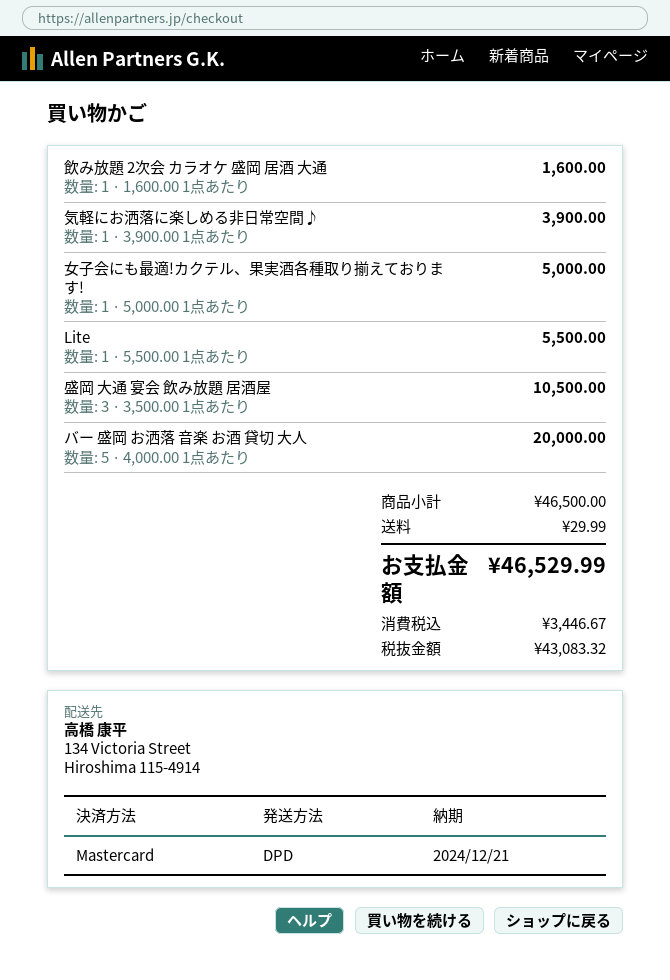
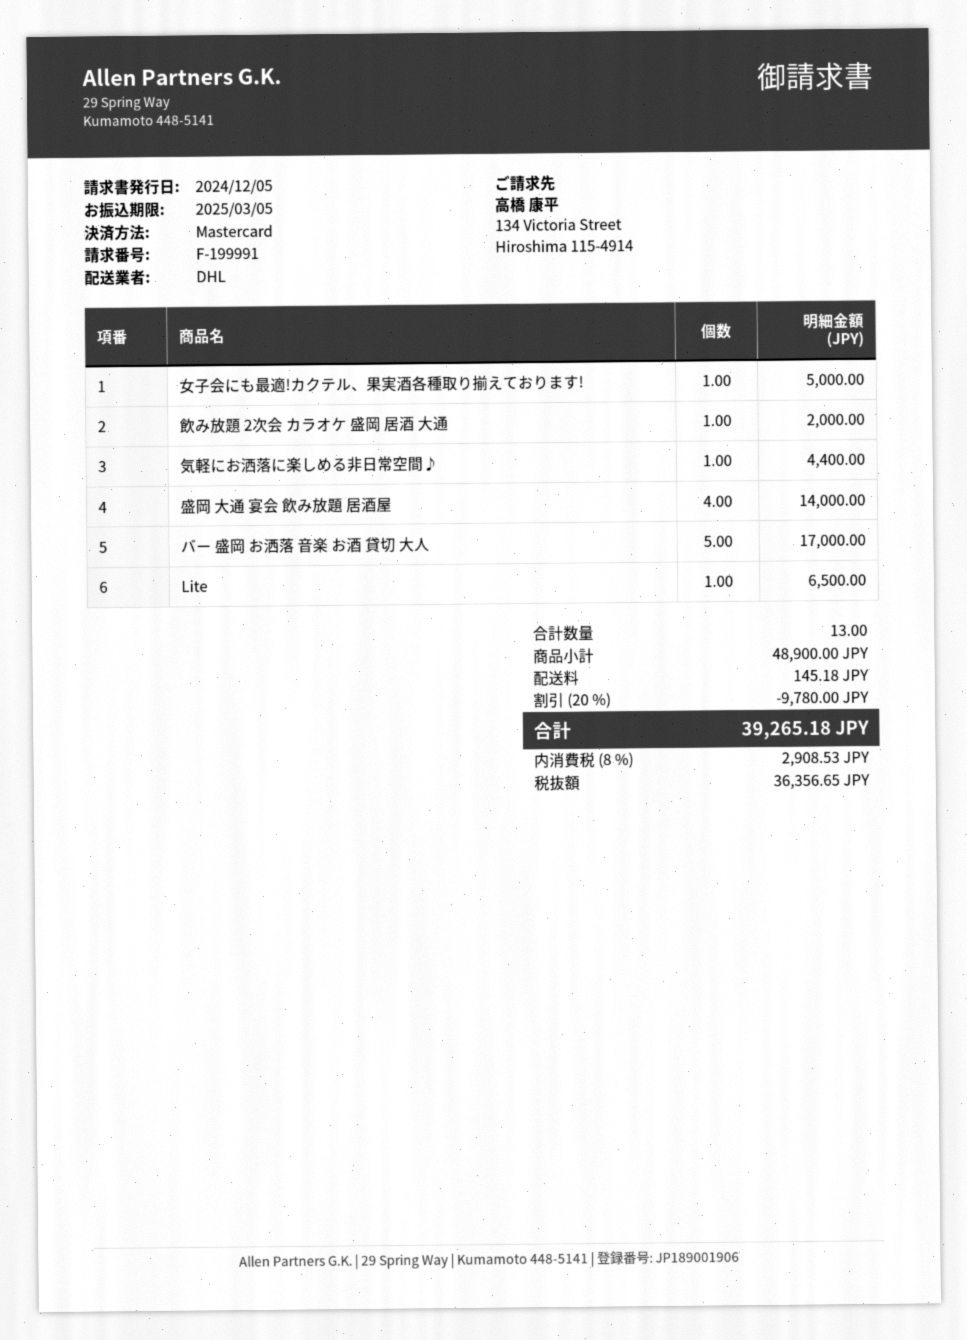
shipping method: DPD -> DHL
飲み放題 2次会 カラオケ 盛岡 居酒 大通: 1 for 1600.00 -> 1 for 2000.00
気軽にお洒落に楽しめる非日常空間♪: 1 for 3900.00 -> 1 for 4400.00
Lite: 1 for 5500.00 -> 1 for 6500.00
盛岡 大通 宴会 飲み放題 居酒屋: 3 for 10500.00 -> 4 for 14000.00
バー 盛岡 お洒落 音楽 お酒 貸切 大人: 5 for 20000.00 -> 5 for 17000.00
subtotal: 46500.00 -> 48900.00
discount: none -> 20% = 9780.00
shipping: 29.99 -> 145.18
net: 43083.32 -> 36356.65
tax: 3446.67 -> 2908.53
total: 46529.99 -> 39265.18

